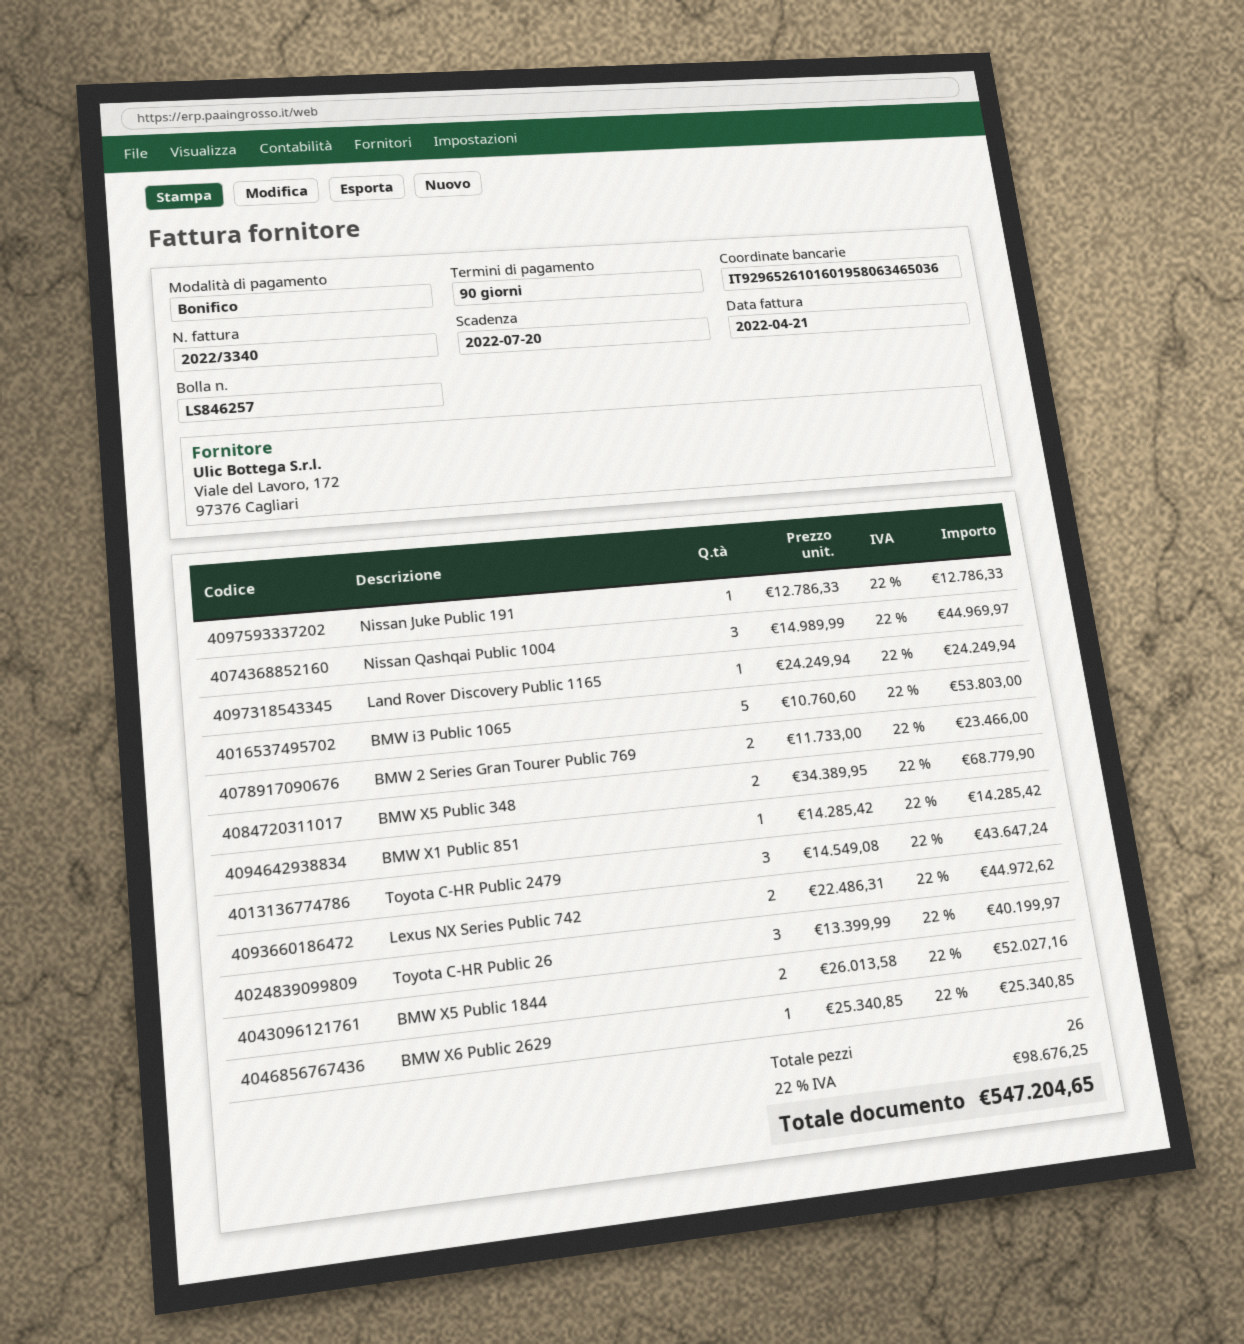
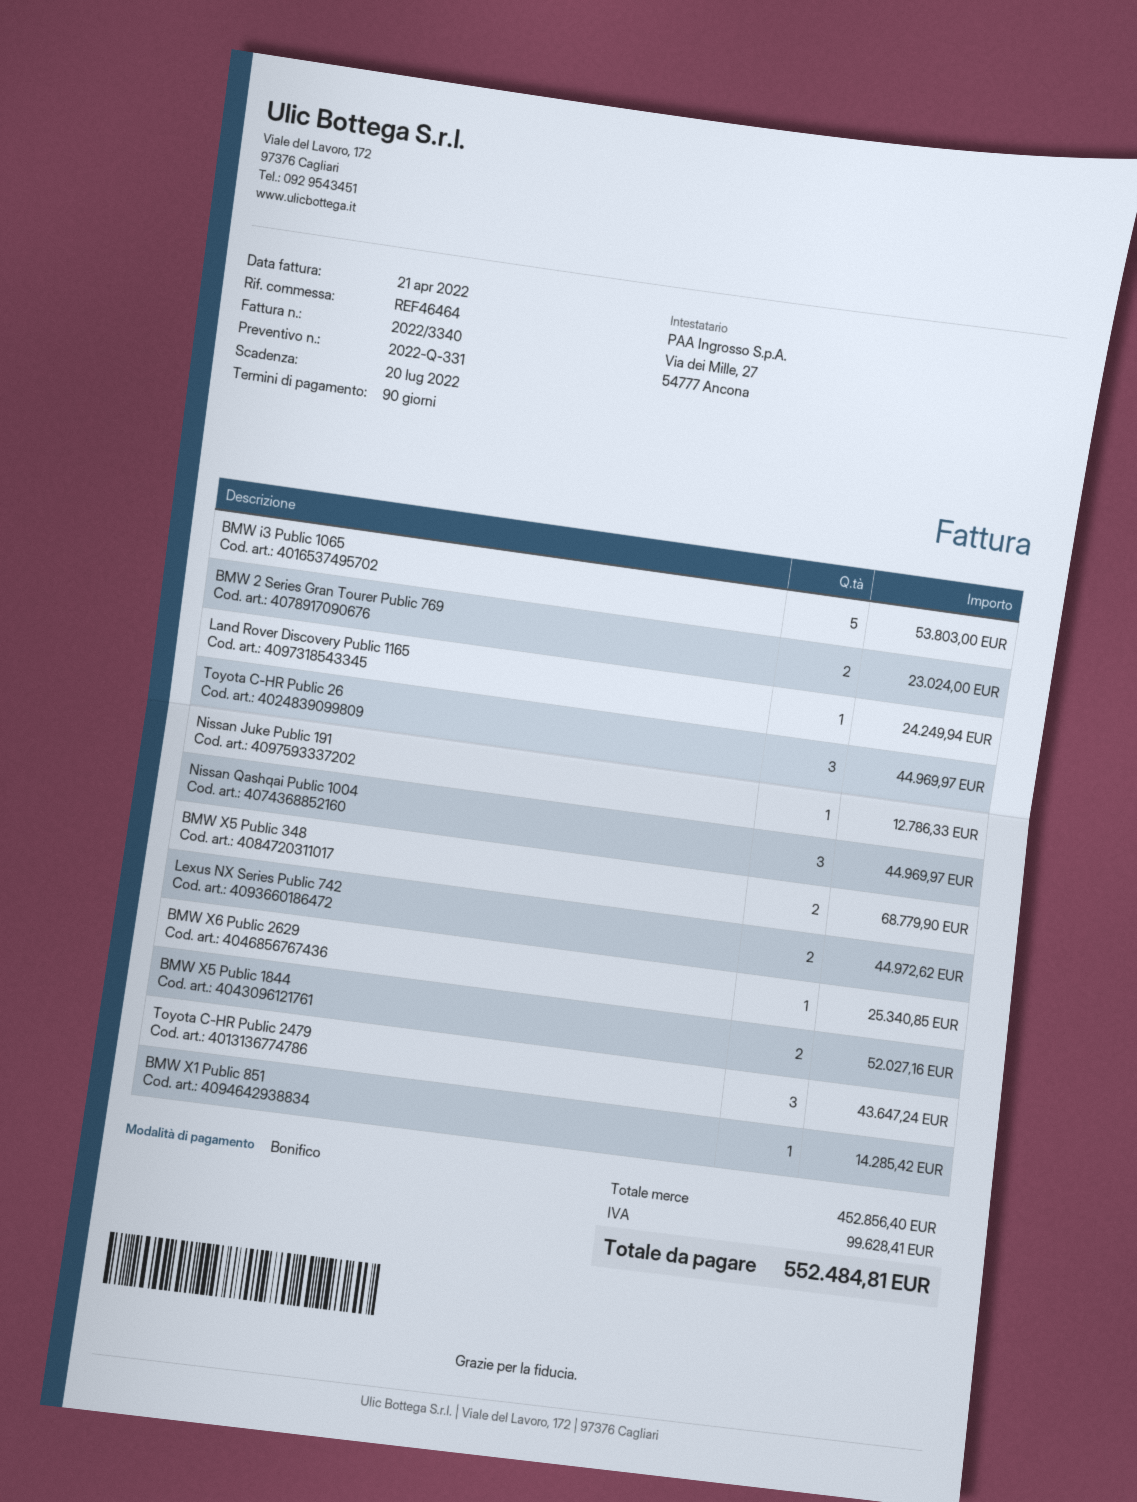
BMW 2 Series Gran Tourer Public 769: 2 for 23466.00 -> 2 for 23024.00
Toyota C-HR Public 26: 3 for 40199.97 -> 3 for 44969.97
tax: 98676.25 -> 99628.41
total: 547204.65 -> 552484.81

